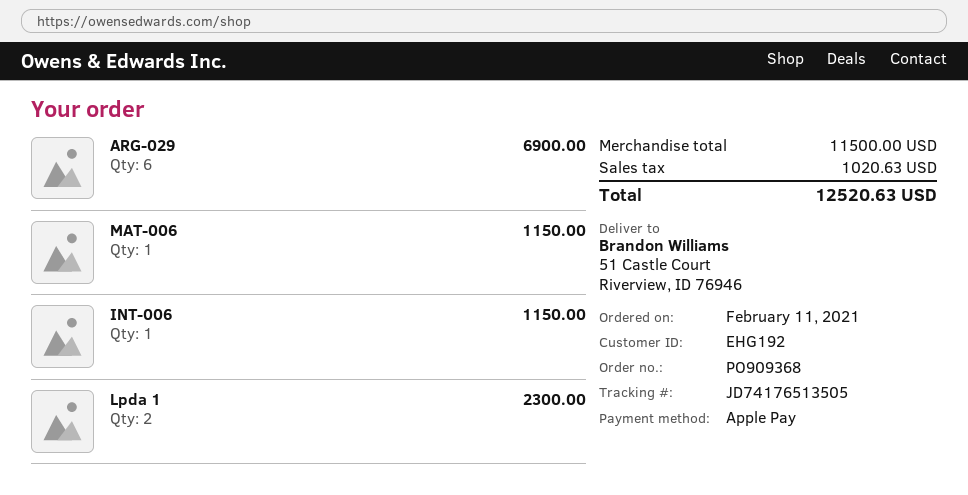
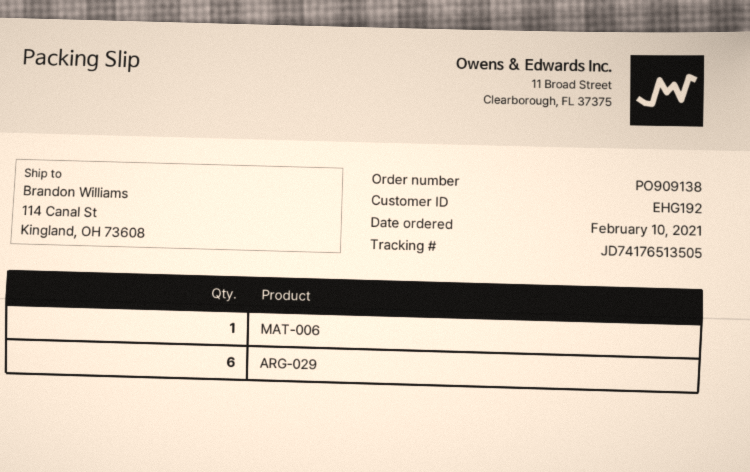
order number: PO909368 -> PO909138
order date: 2021-02-11 -> 2021-02-10
ship to: 51 Castle Court, Riverview, ID 76946 -> 114 Canal St, Kingland, OH 73608
INT-006: 1 -> none
Lpda 1: 2 -> none

